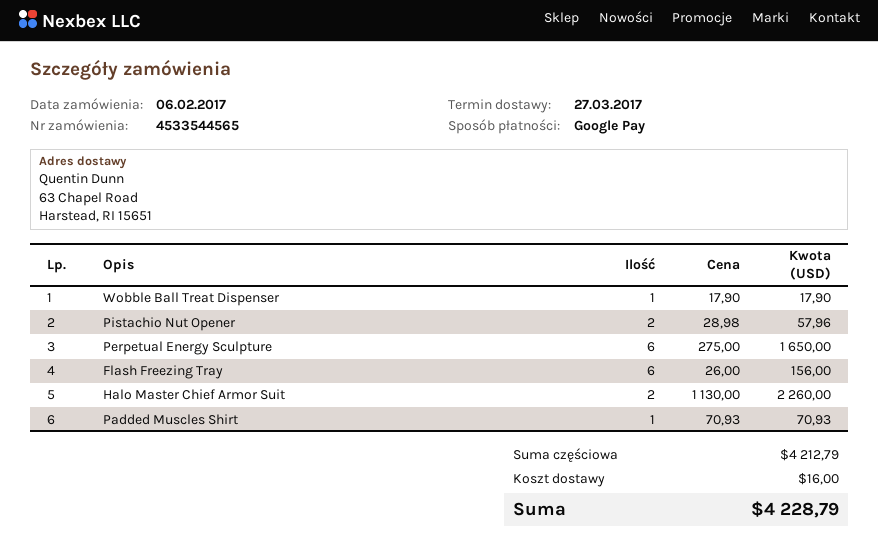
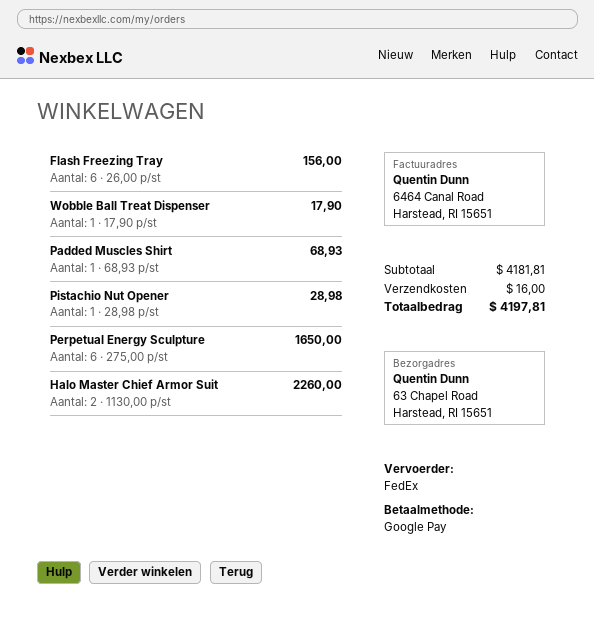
Pistachio Nut Opener: 2 x 28.98 = 57.96 -> 1 x 28.98 = 28.98
Padded Muscles Shirt: 1 x 70.93 = 70.93 -> 1 x 68.93 = 68.93
subtotal: 4212.79 -> 4181.81
total: 4228.79 -> 4197.81

